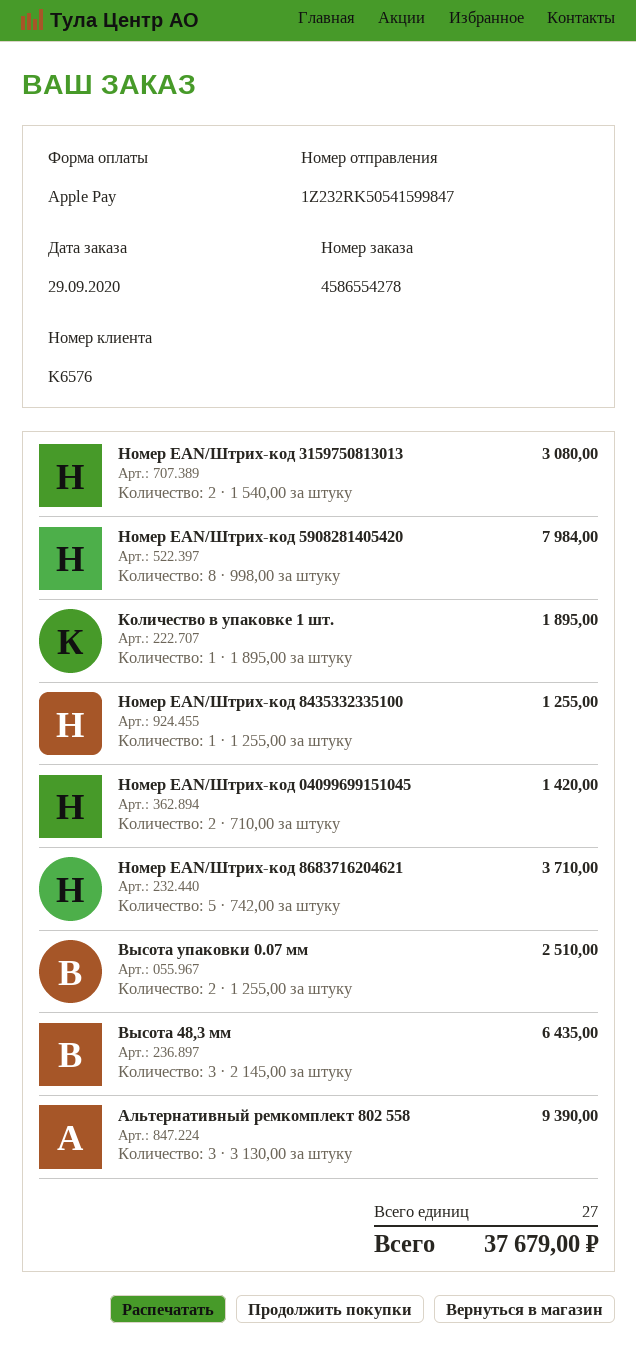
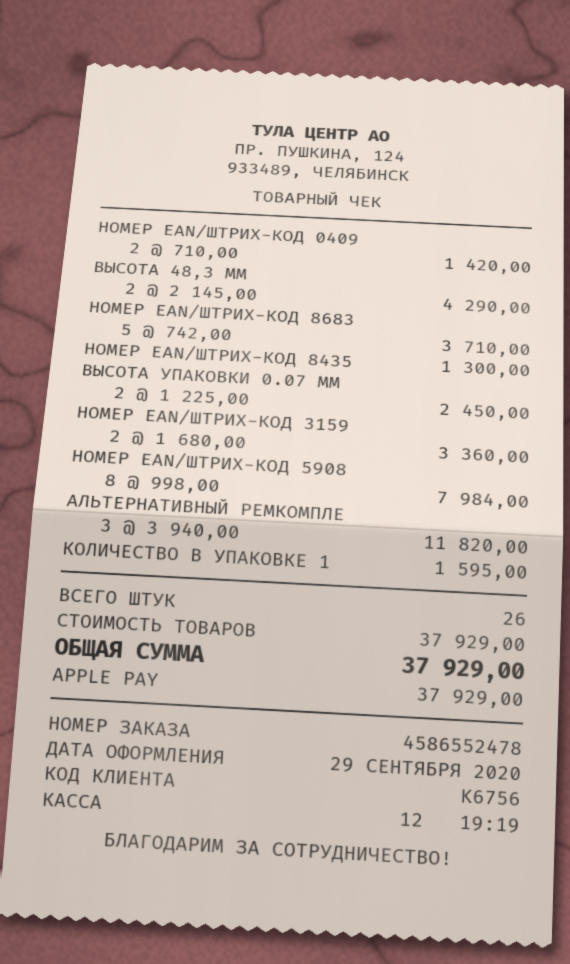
order number: 4586554278 -> 4586552478
customer number: K6576 -> K6756
Номер EAN/Штрих-код 3159750813013: 2 x 1540.00 = 3080.00 -> 2 x 1680.00 = 3360.00
Количество в упаковке 1 шт.: 1 x 1895.00 = 1895.00 -> 1 x 1595.00 = 1595.00
Номер EAN/Штрих-код 8435332335100: 1 x 1255.00 = 1255.00 -> 1 x 1300.00 = 1300.00
Высота упаковки 0.07 мм: 2 x 1255.00 = 2510.00 -> 2 x 1225.00 = 2450.00
Высота 48,3 мм: 3 x 2145.00 = 6435.00 -> 2 x 2145.00 = 4290.00
Альтернативный ремкомплект 802 558: 3 x 3130.00 = 9390.00 -> 3 x 3940.00 = 11820.00
total quantity: 27 -> 26
total: 37679.00 -> 37929.00

